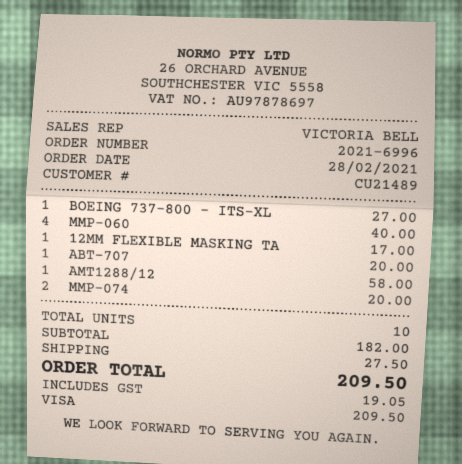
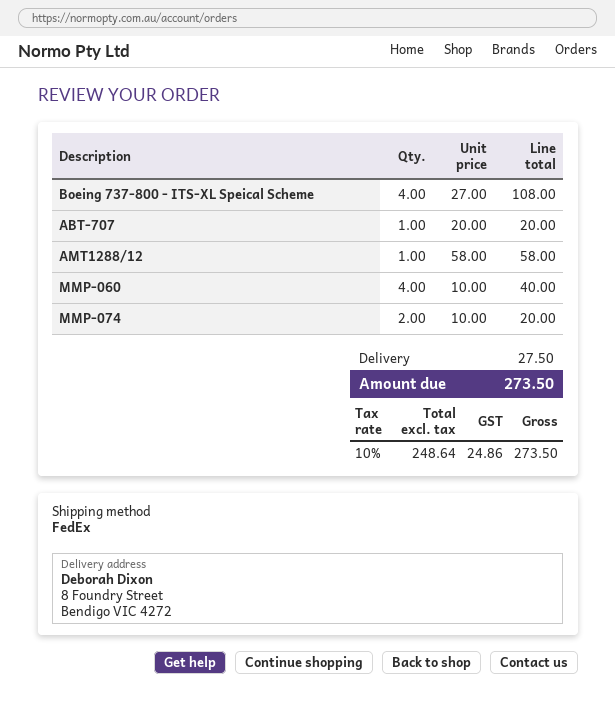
BOEING 737-800 - ITS-XL: 1 for 27.00 -> 4 for 108.00
12MM FLEXIBLE MASKING TA: 1 for 17.00 -> none
tax: 19.05 -> 24.86
total: 209.50 -> 273.50

